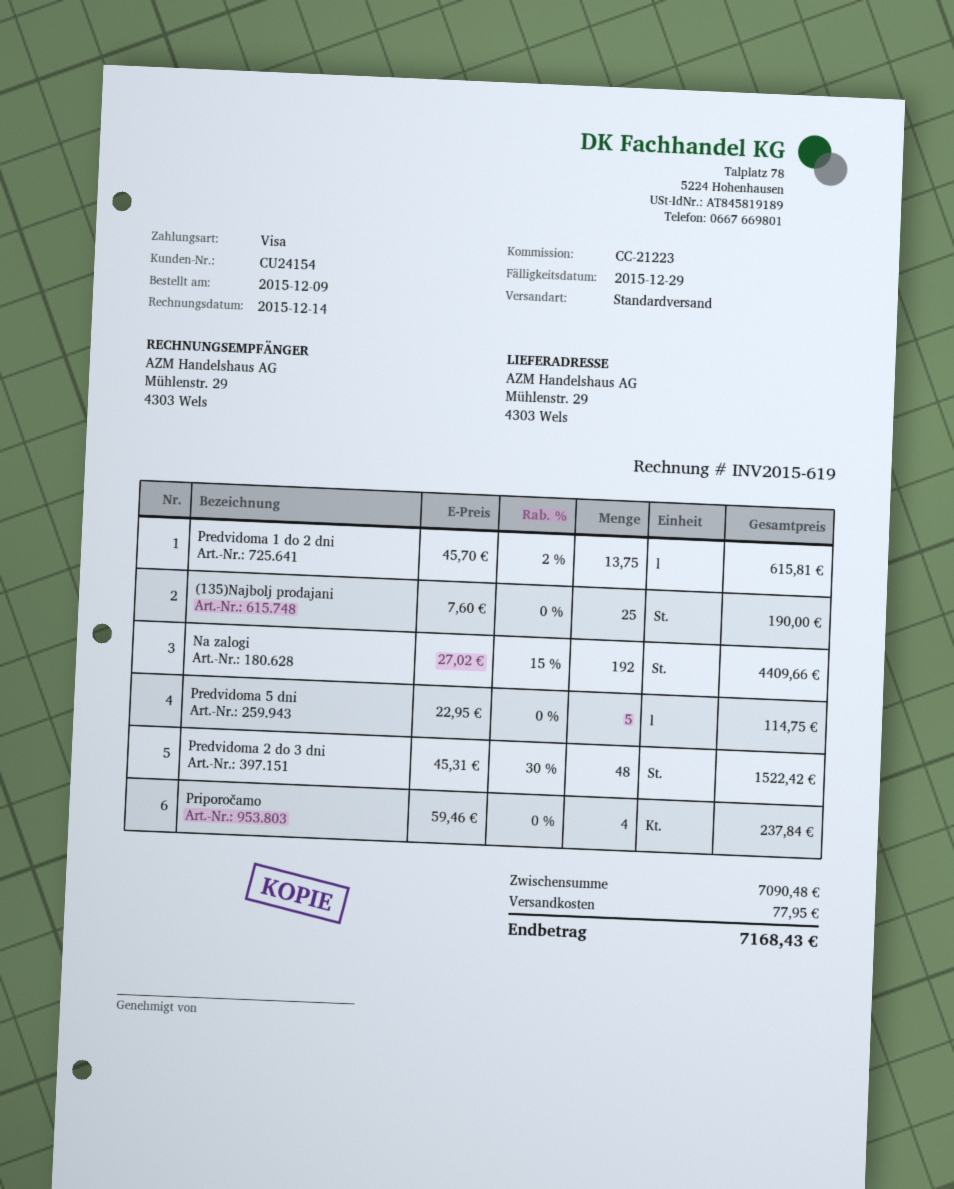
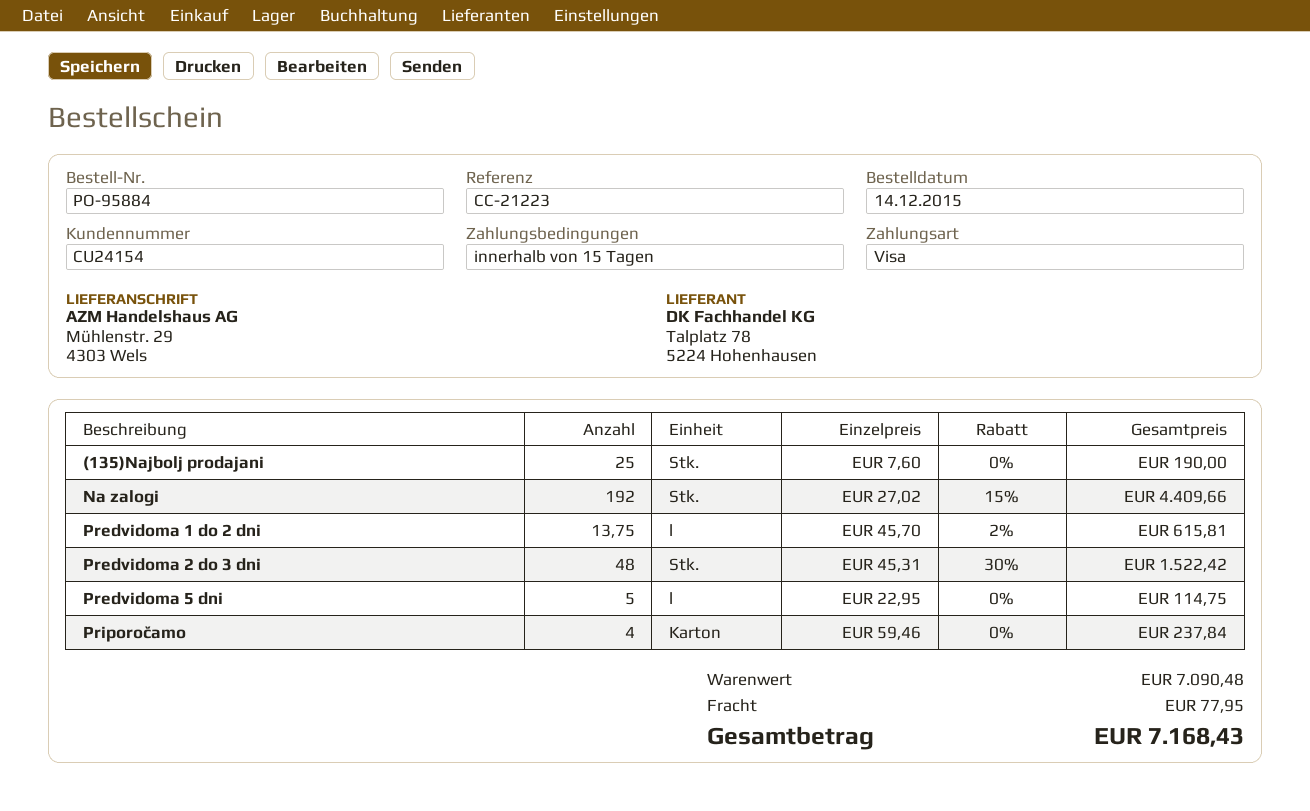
order date: 2015-12-09 -> 2015-12-14

